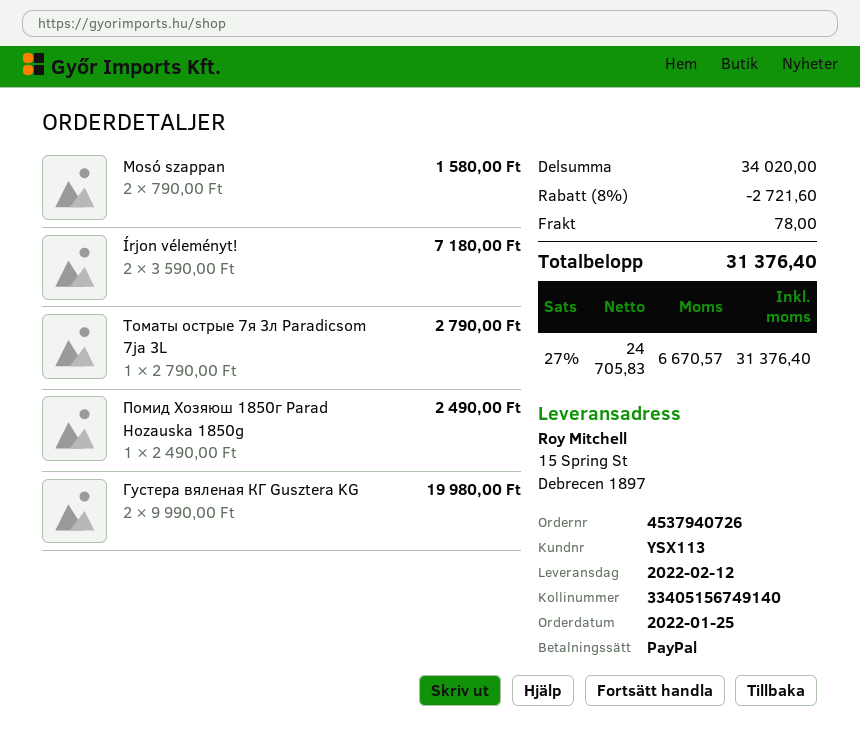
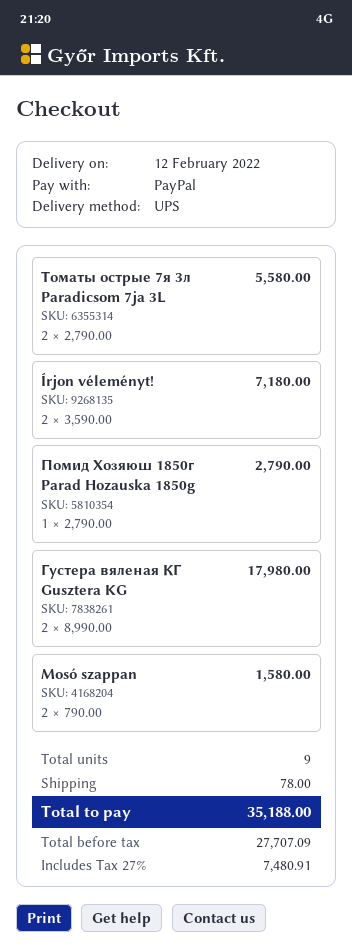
Томаты острые 7я 3л Paradicsom 7ja 3L: 1 x 2790.00 = 2790.00 -> 2 x 2790.00 = 5580.00
Помид Хозяюш 1850г Parad Hozauska 1850g: 1 x 2490.00 = 2490.00 -> 1 x 2790.00 = 2790.00
Густера вяленая КГ Gusztera KG: 2 x 9990.00 = 19980.00 -> 2 x 8990.00 = 17980.00
discount: 8% = 2721.60 -> none
net: 24705.83 -> 27707.09
tax: 27% = 6670.57 -> 27% = 7480.91
total: 31376.40 -> 35188.00

